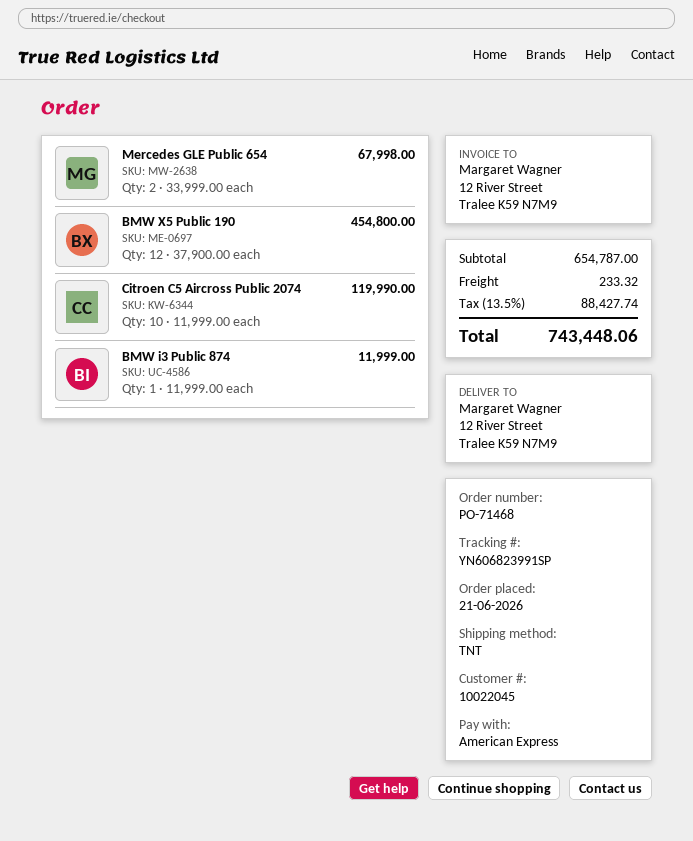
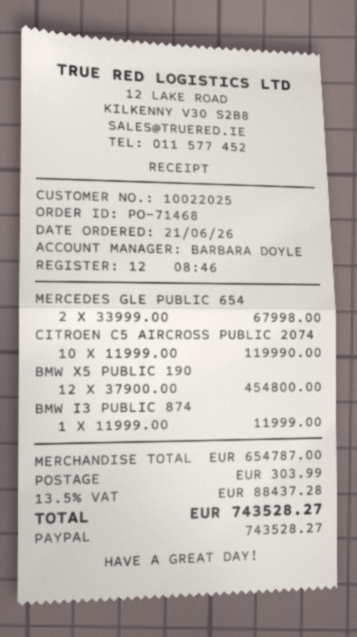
customer number: 10022045 -> 10022025
payment method: American Express -> PayPal
shipping: 233.32 -> 303.99
tax: 13.5% = 88427.74 -> 13.5% = 88437.28
total: 743448.06 -> 743528.27

